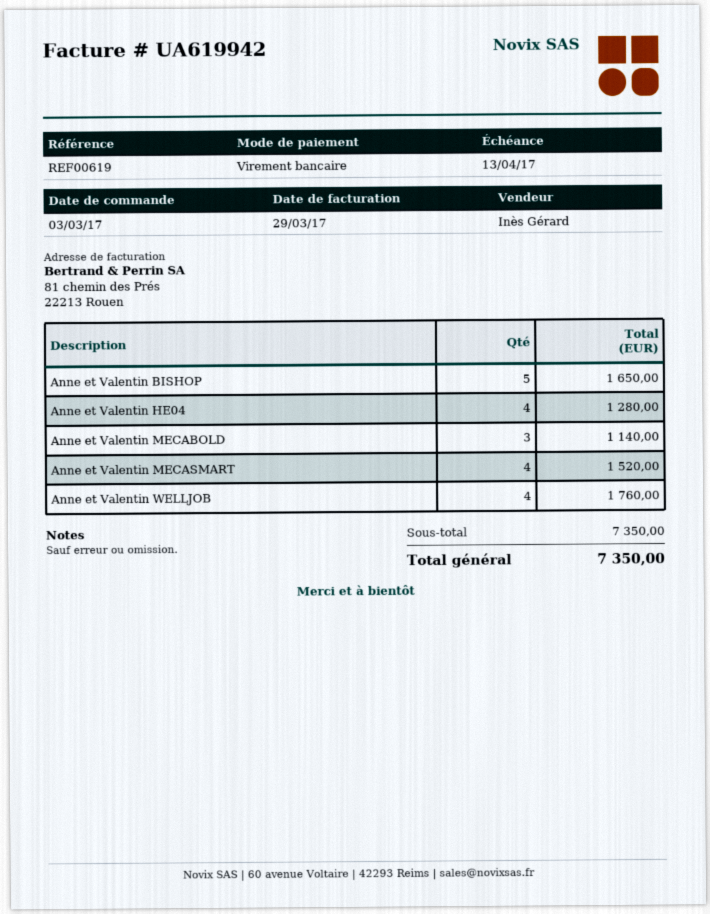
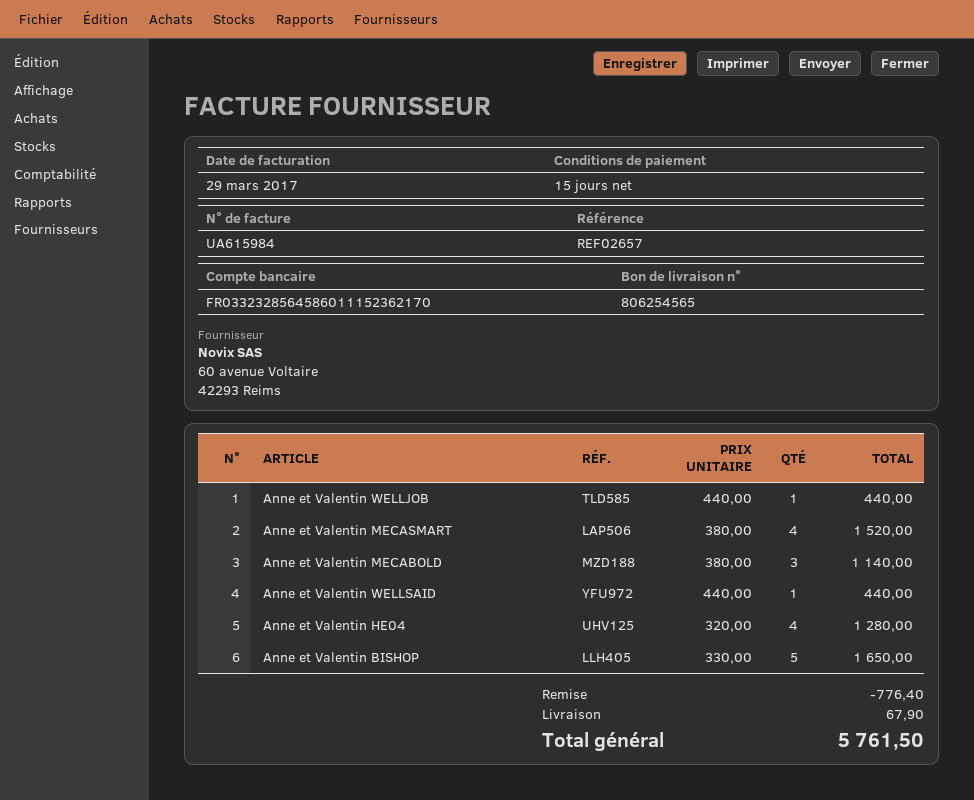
invoice number: UA619942 -> UA615984
reference: REF00619 -> REF02657
Anne et Valentin WELLJOB: 4 for 1760.00 -> 1 for 440.00
Anne et Valentin WELLSAID: none -> 1 for 440.00
discount: none -> 776.40
shipping: none -> 67.90
total: 7350.00 -> 5761.50

